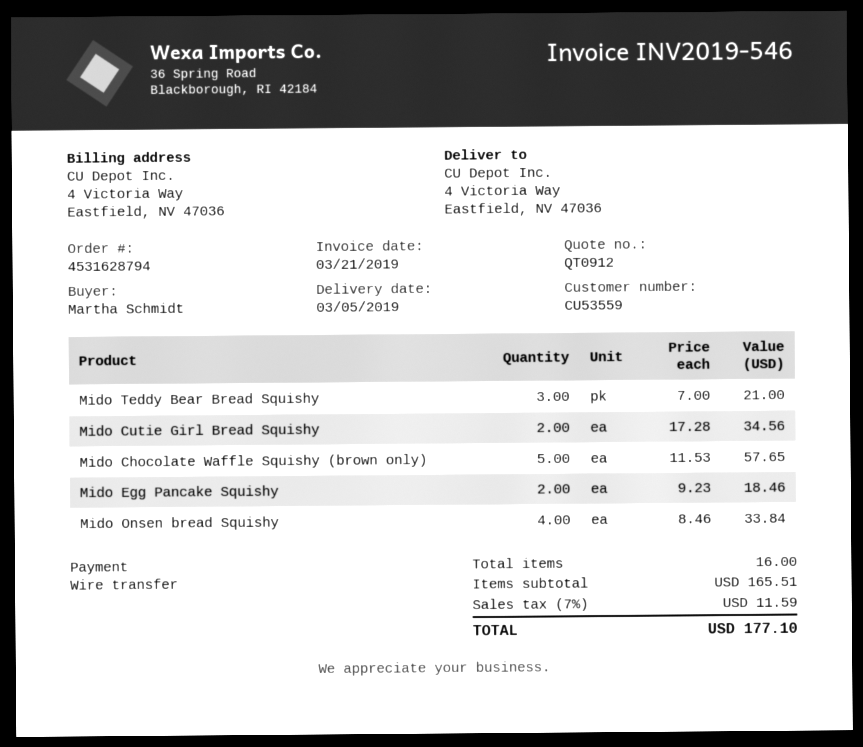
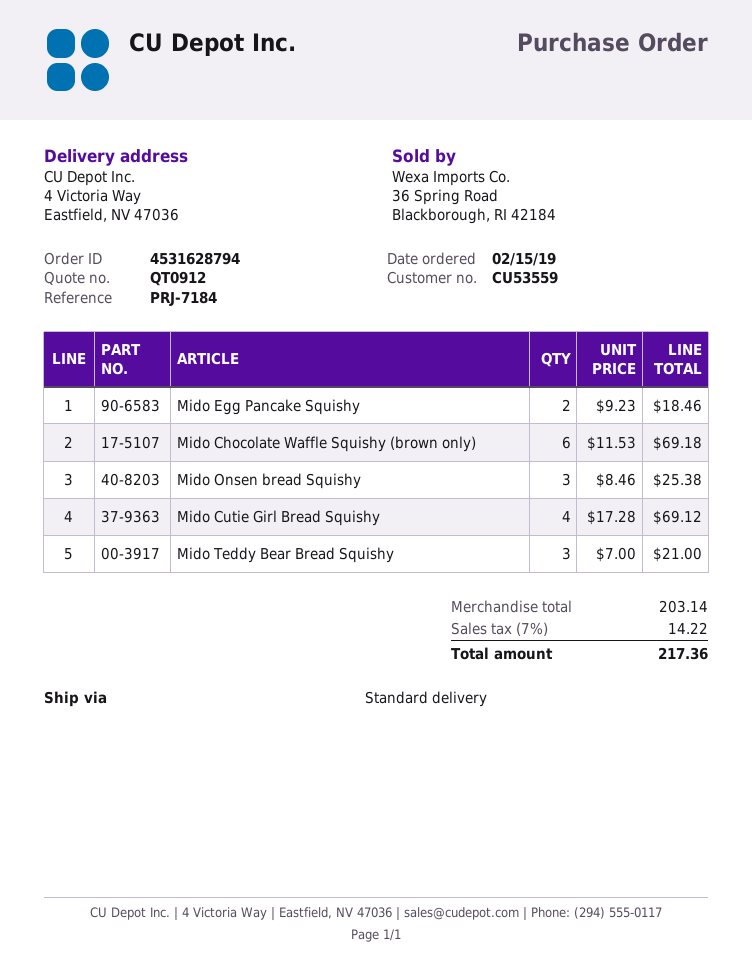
Mido Cutie Girl Bread Squishy: 2 x 17.28 = 34.56 -> 4 x 17.28 = 69.12
Mido Chocolate Waffle Squishy (brown only): 5 x 11.53 = 57.65 -> 6 x 11.53 = 69.18
Mido Onsen bread Squishy: 4 x 8.46 = 33.84 -> 3 x 8.46 = 25.38
subtotal: 165.51 -> 203.14
tax: 7% = 11.59 -> 7% = 14.22
total: 177.10 -> 217.36

